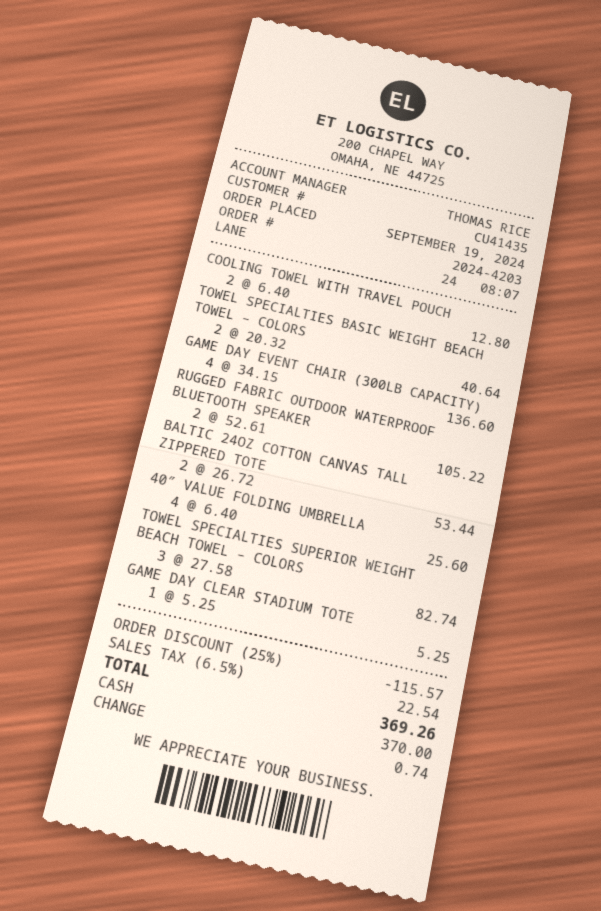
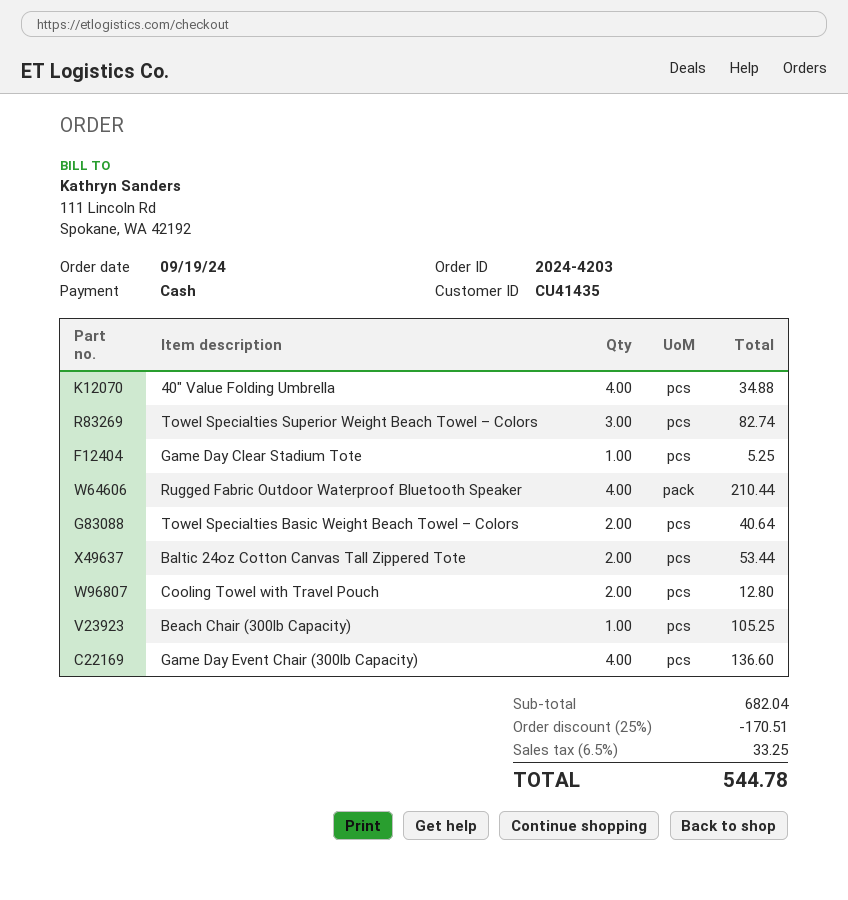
RUGGED FABRIC OUTDOOR WATERPROOF BLUETOOTH SPEAKER: 2 for 105.22 -> 4 for 210.44
40″ VALUE FOLDING UMBRELLA: 4 for 25.60 -> 4 for 34.88
Beach Chair (300lb Capacity): none -> 1 for 105.25
discount: 25% = 115.57 -> 25% = 170.51
tax: 6.5% = 22.54 -> 6.5% = 33.25
total: 369.26 -> 544.78

